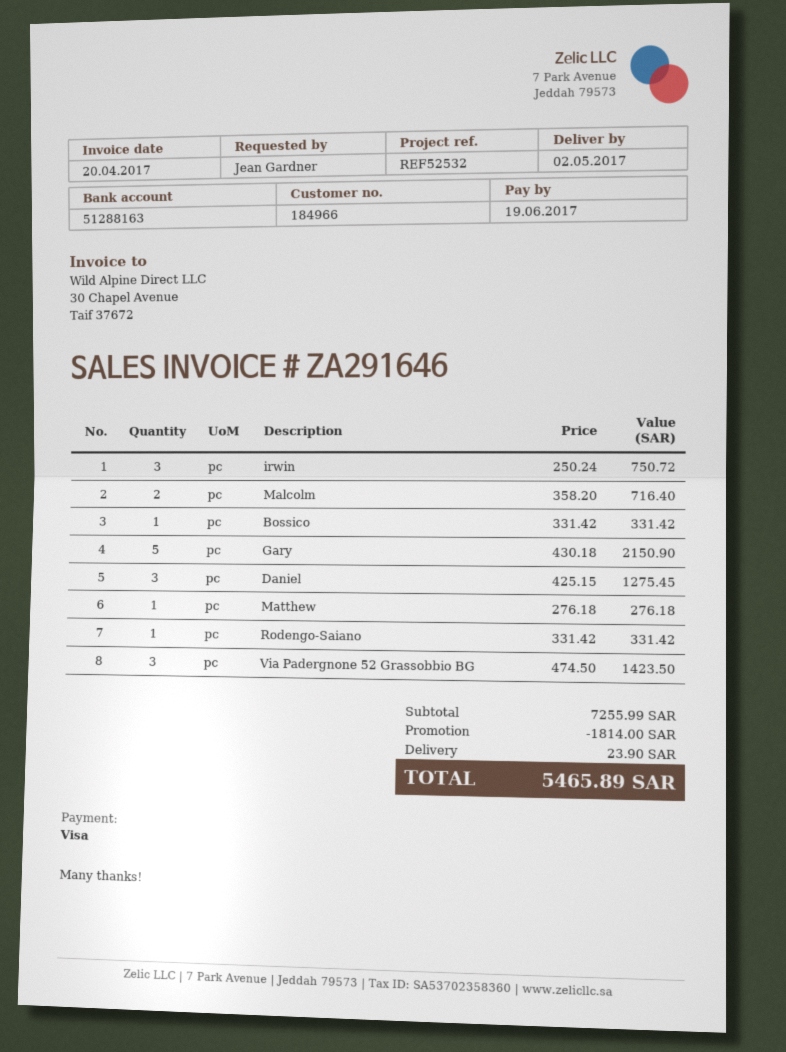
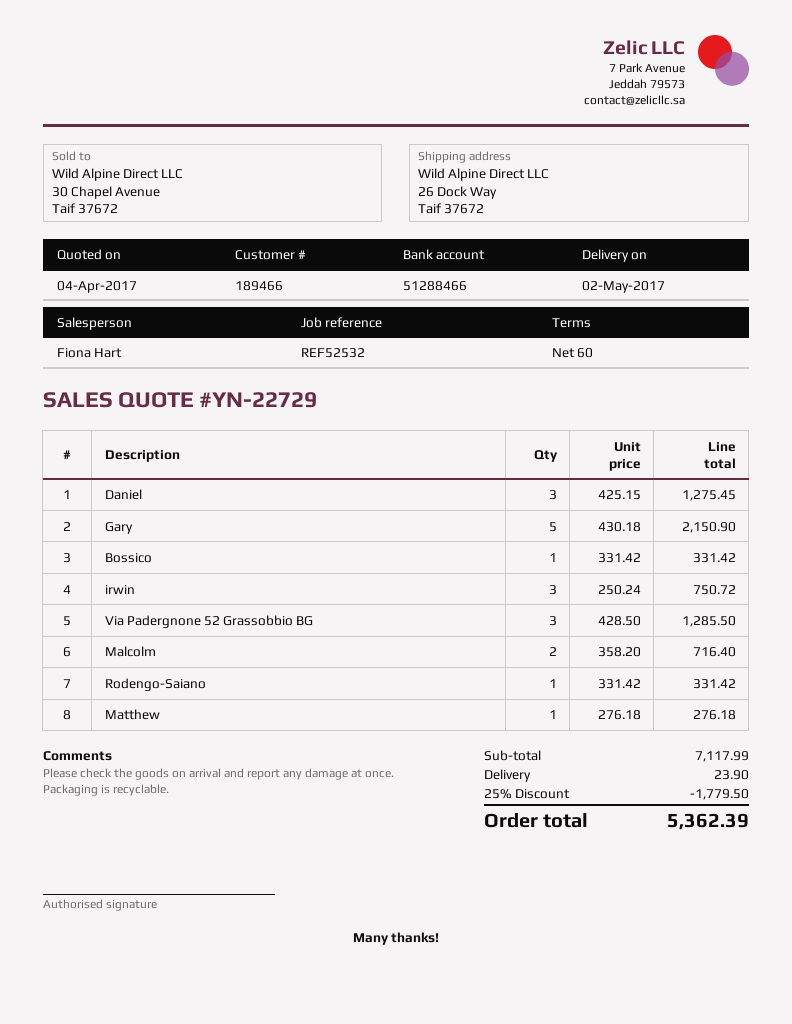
customer number: 184966 -> 189466
bank account: 51288163 -> 51288466
Via Padergnone 52 Grassobbio BG: 3 x 474.50 = 1423.50 -> 3 x 428.50 = 1285.50
subtotal: 7255.99 -> 7117.99
discount: 1814.00 -> 1779.50
total: 5465.89 -> 5362.39

